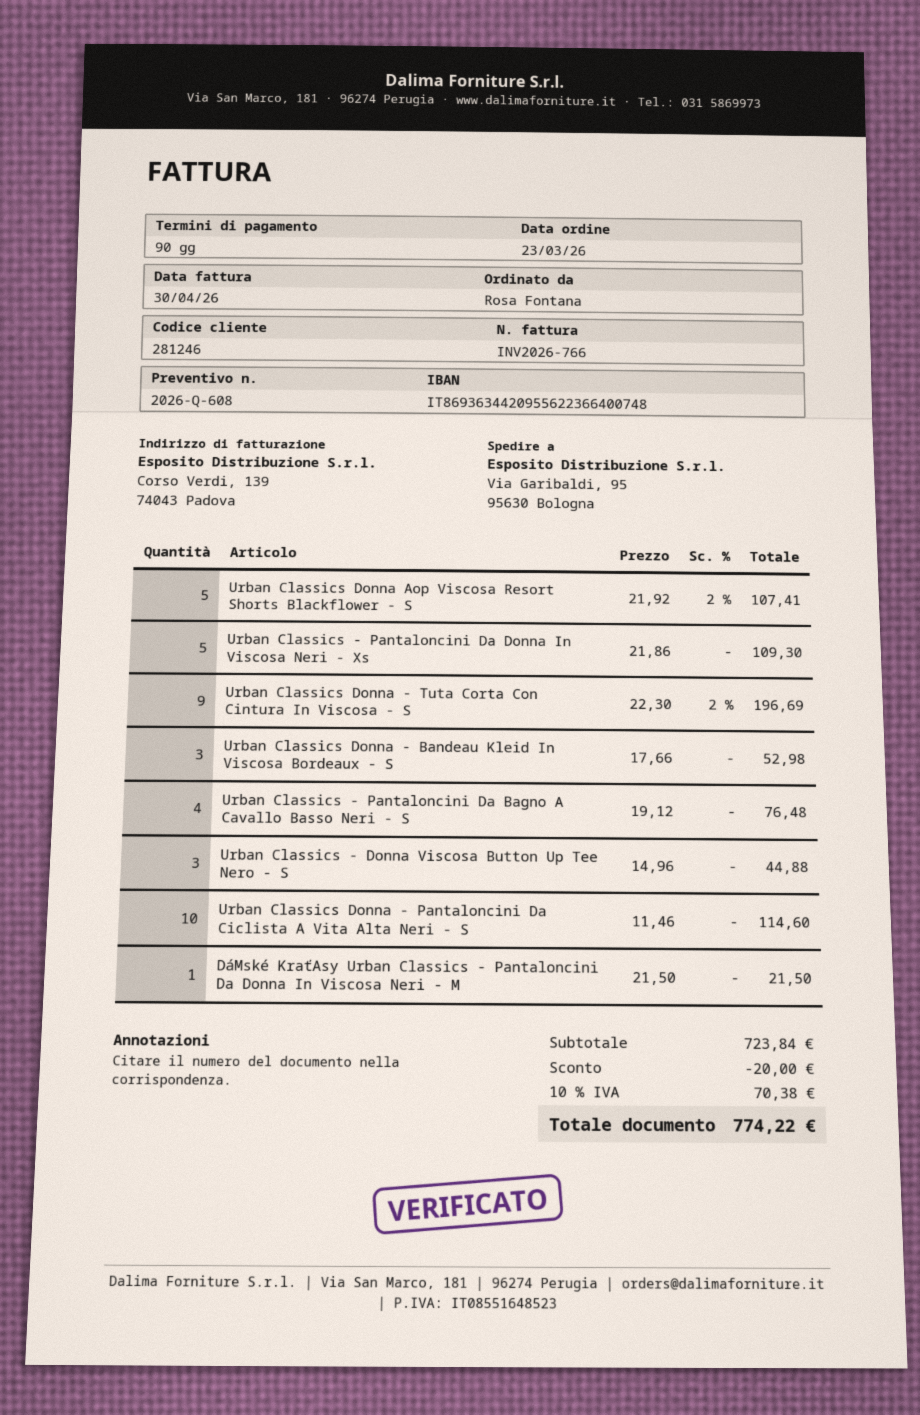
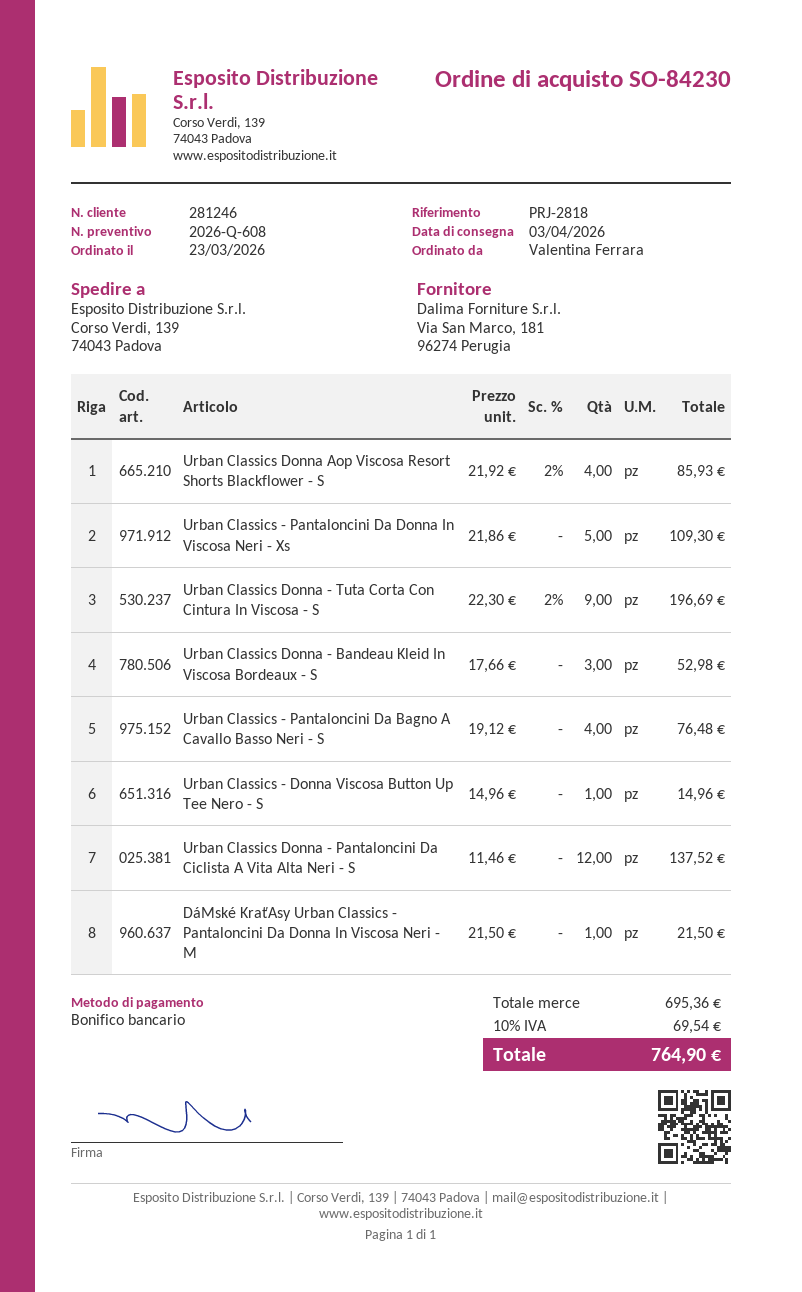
ordered by: Rosa Fontana -> Valentina Ferrara
ship to: Via Garibaldi, 95, 95630 Bologna -> Corso Verdi, 139, 74043 Padova
Urban Classics Donna Aop Viscosa Resort Shorts Blackflower - S: 5 x 21.92 - 2% = 107.41 -> 4 x 21.92 - 2% = 85.93
Urban Classics - Donna Viscosa Button Up Tee Nero - S: 3 x 14.96 = 44.88 -> 1 x 14.96 = 14.96
Urban Classics Donna - Pantaloncini Da Ciclista A Vita Alta Neri - S: 10 x 11.46 = 114.60 -> 12 x 11.46 = 137.52
subtotal: 723.84 -> 695.36
discount: 20.00 -> none
tax: 10% = 70.38 -> 10% = 69.54
total: 774.22 -> 764.90

